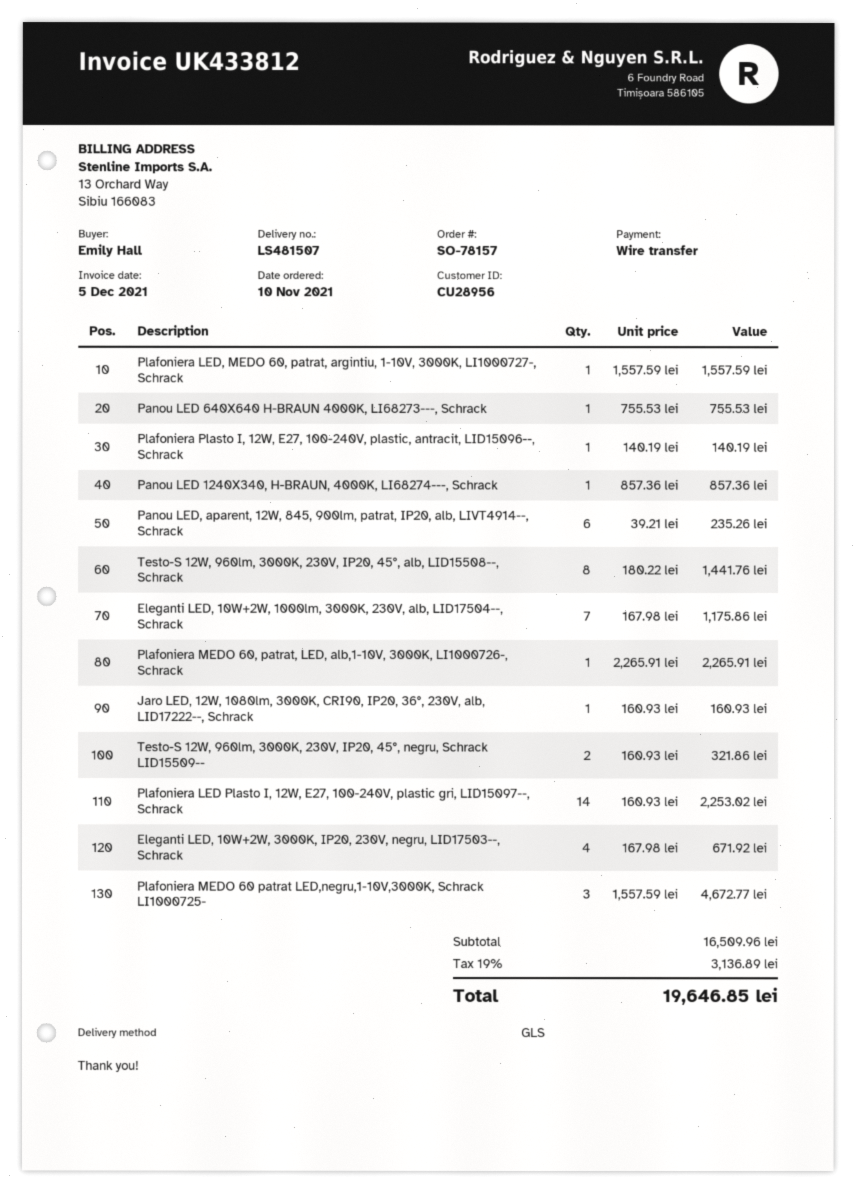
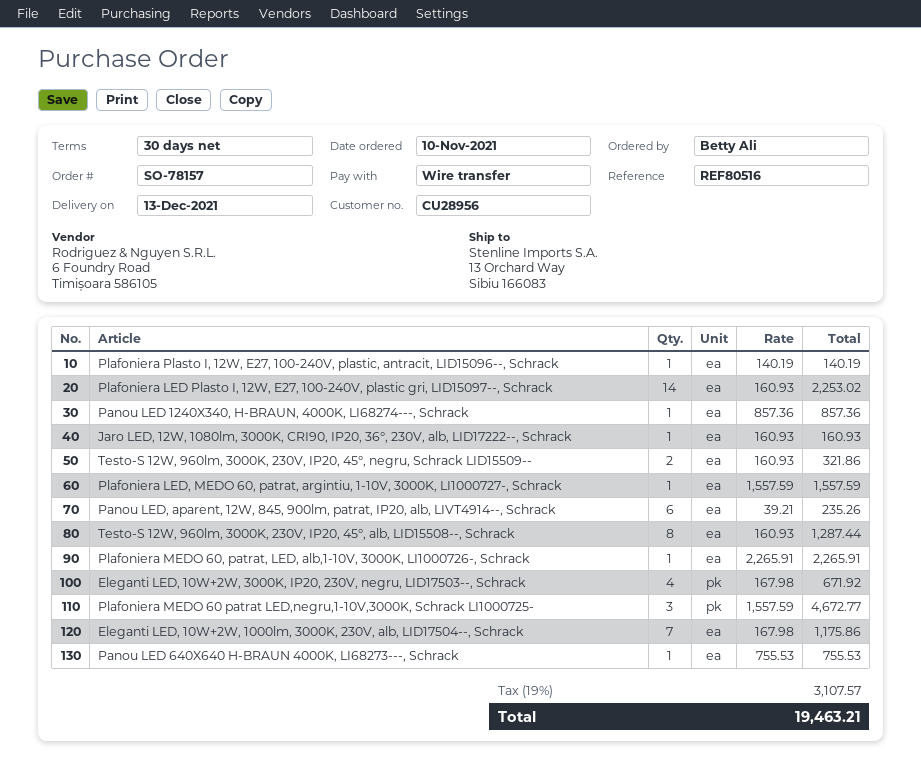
ordered by: Emily Hall -> Betty Ali
Testo-S 12W, 960lm, 3000K, 230V, IP20, 45°, alb, LID15508--, Schrack: 8 x 180.22 = 1441.76 -> 8 x 160.93 = 1287.44
tax: 19% = 3136.89 -> 19% = 3107.57
total: 19646.85 -> 19463.21

